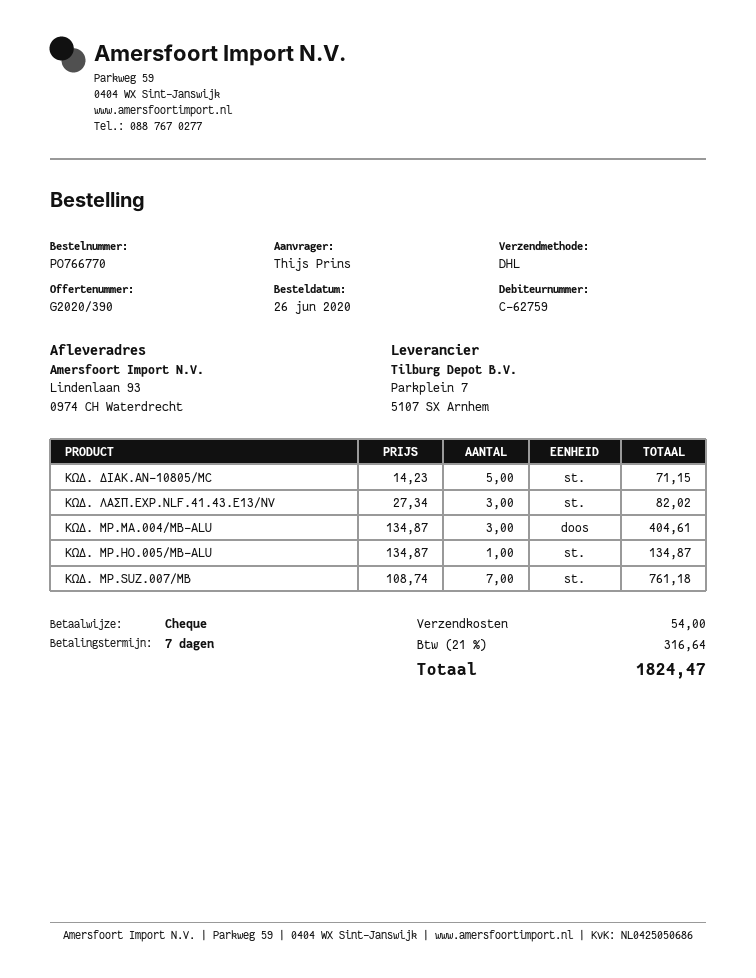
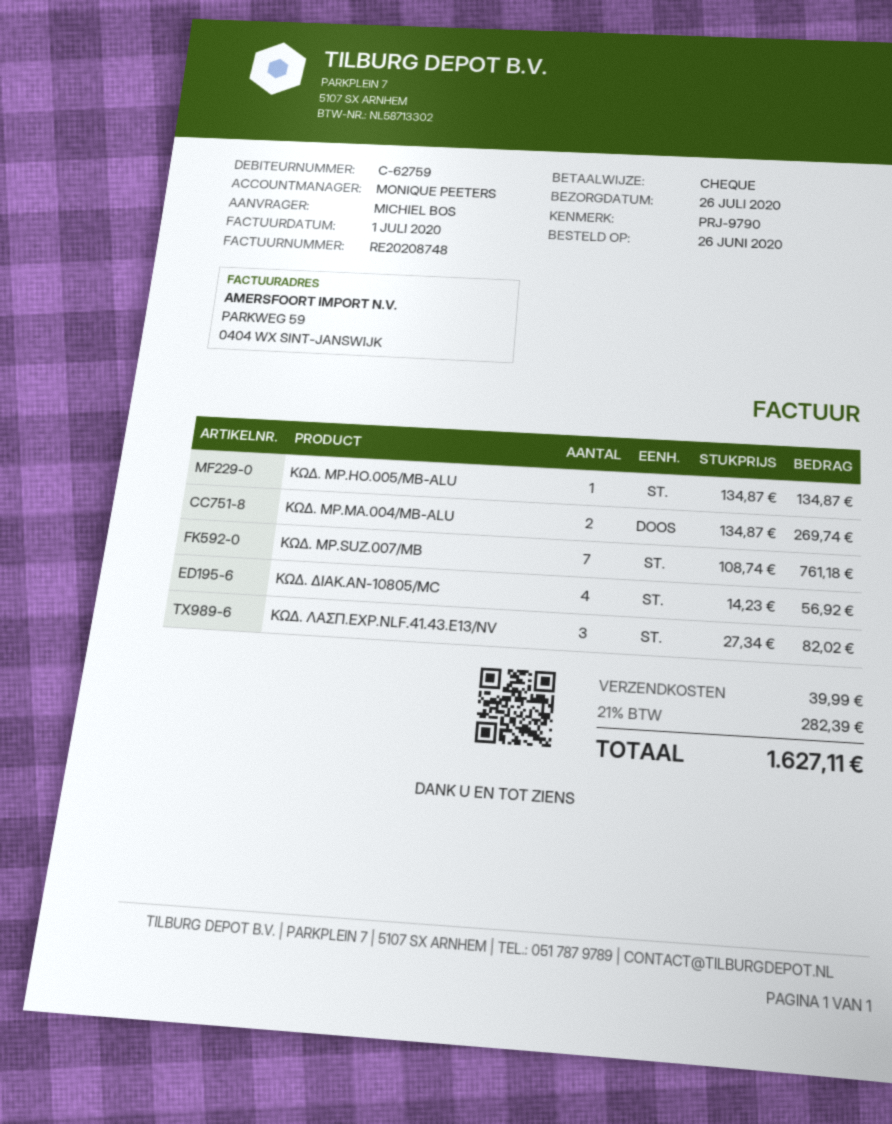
ordered by: Thijs Prins -> MICHIEL BOS
ΚΩΔ. ΔΙΑΚ.AN-10805/MC: 5 x 14.23 = 71.15 -> 4 x 14.23 = 56.92
ΚΩΔ. MP.MA.004/MB-ALU: 3 x 134.87 = 404.61 -> 2 x 134.87 = 269.74
shipping: 54.00 -> 39.99
tax: 21% = 316.64 -> 21% = 282.39
total: 1824.47 -> 1627.11

